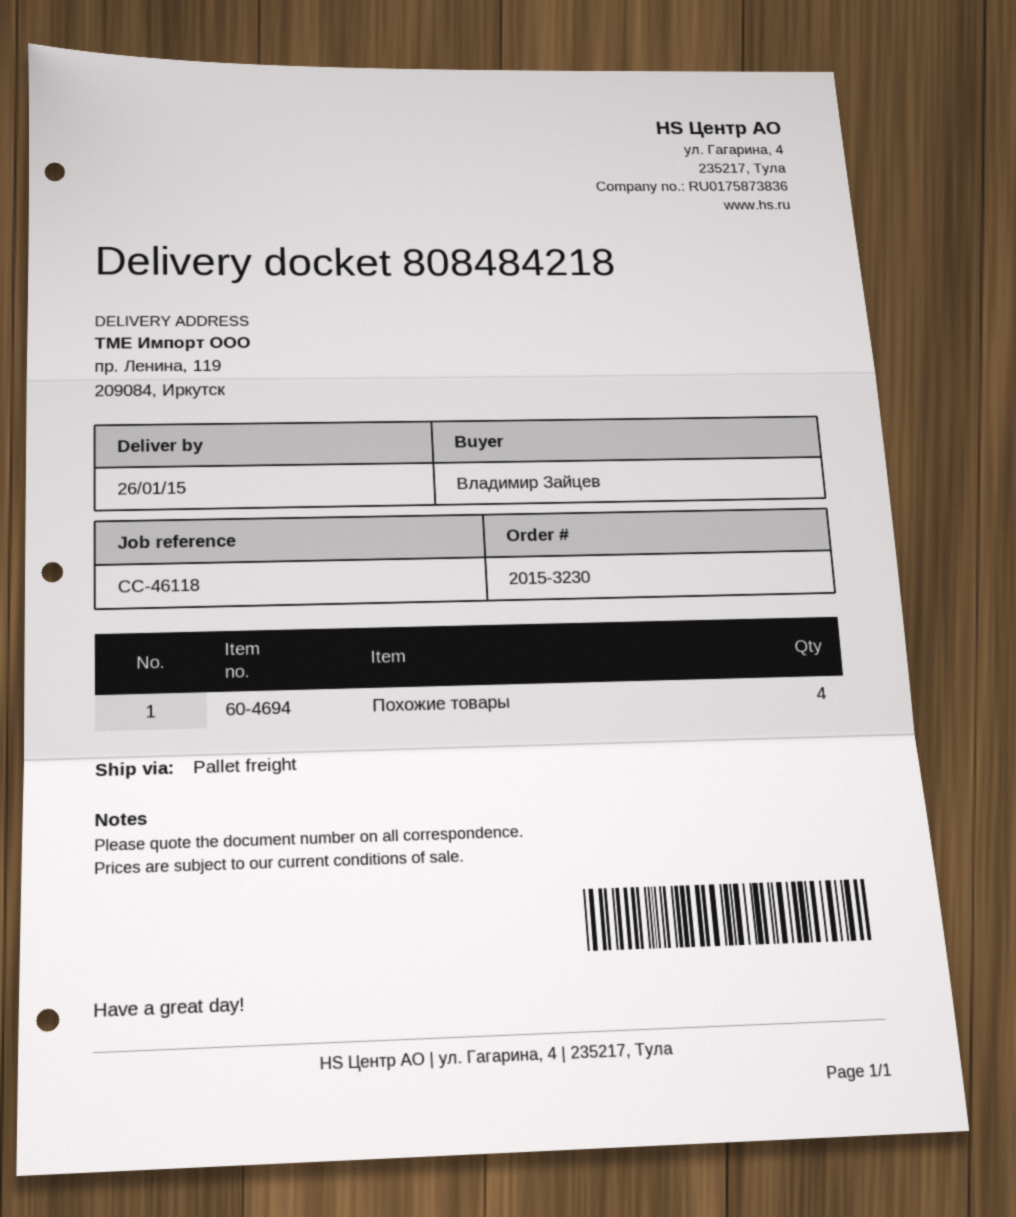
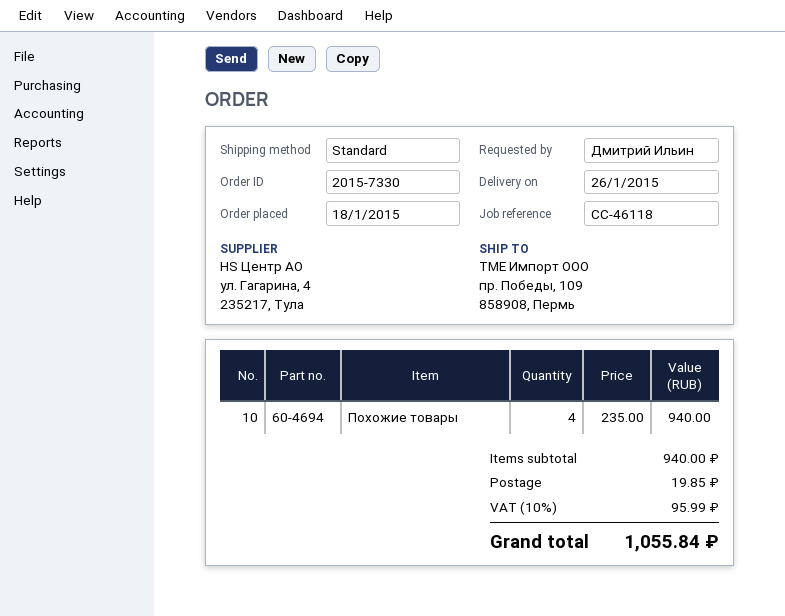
order number: 2015-3230 -> 2015-7330
ordered by: Владимир Зайцев -> Дмитрий Ильин
shipping method: pallet freight -> standard
ship to: пр. Ленина, 119, 209084, Иркутск -> пр. Победы, 109, 858908, Пермь

